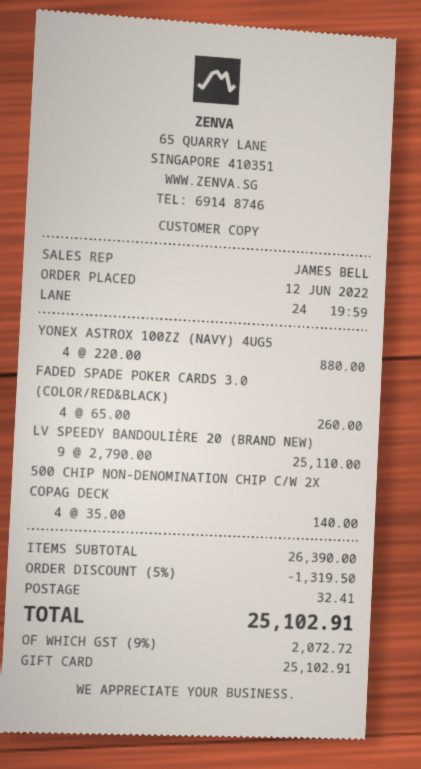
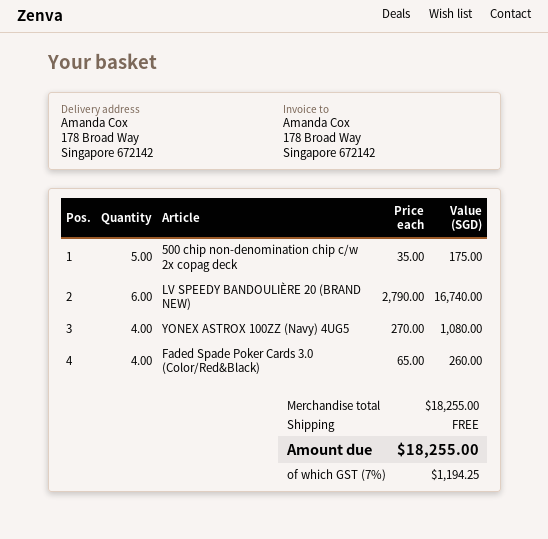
YONEX ASTROX 100ZZ (NAVY) 4UG5: 4 x 220.00 = 880.00 -> 4 x 270.00 = 1080.00
LV SPEEDY BANDOULIÈRE 20 (BRAND NEW): 9 x 2790.00 = 25110.00 -> 6 x 2790.00 = 16740.00
500 CHIP NON-DENOMINATION CHIP C/W 2X COPAG DECK: 4 x 35.00 = 140.00 -> 5 x 35.00 = 175.00
subtotal: 26390.00 -> 18255.00
discount: 5% = 1319.50 -> none
shipping: 32.41 -> 0.00
tax: 9% = 2072.72 -> 7% = 1194.25
total: 25102.91 -> 18255.00

